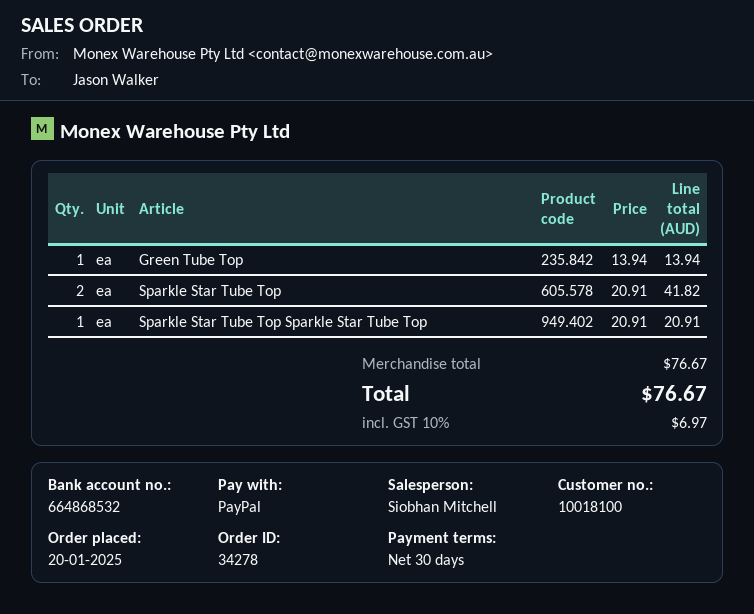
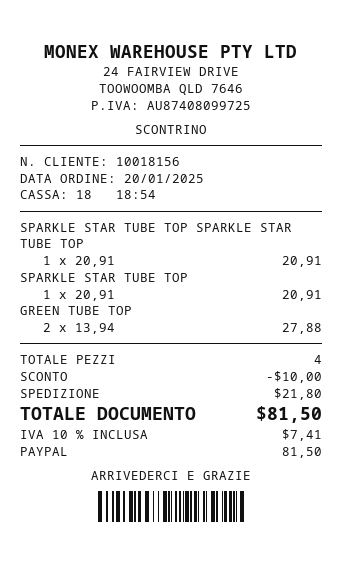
customer number: 10018100 -> 10018156
Green Tube Top: 1 x 13.94 = 13.94 -> 2 x 13.94 = 27.88
Sparkle Star Tube Top: 2 x 20.91 = 41.82 -> 1 x 20.91 = 20.91
discount: none -> 10.00
shipping: none -> 21.80
tax: 10% = 6.97 -> 10% = 7.41
total: 76.67 -> 81.50

